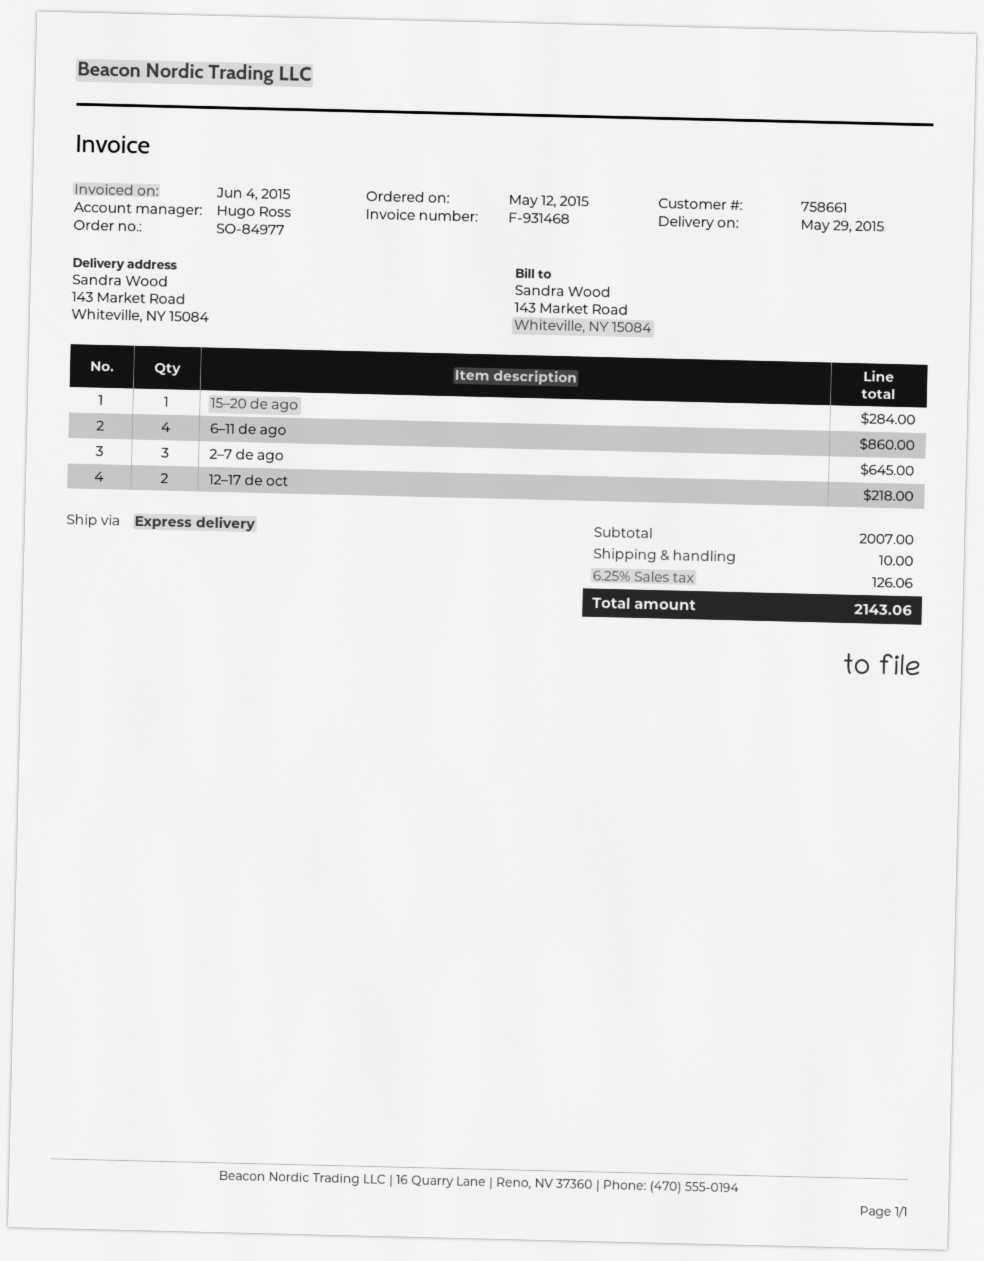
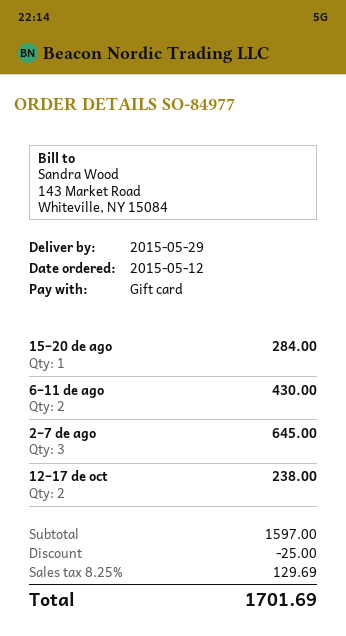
6–11 de ago: 4 for 860.00 -> 2 for 430.00
12–17 de oct: 2 for 218.00 -> 2 for 238.00
subtotal: 2007.00 -> 1597.00
discount: none -> 25.00
shipping: 10.00 -> none
tax: 6.25% = 126.06 -> 8.25% = 129.69
total: 2143.06 -> 1701.69

